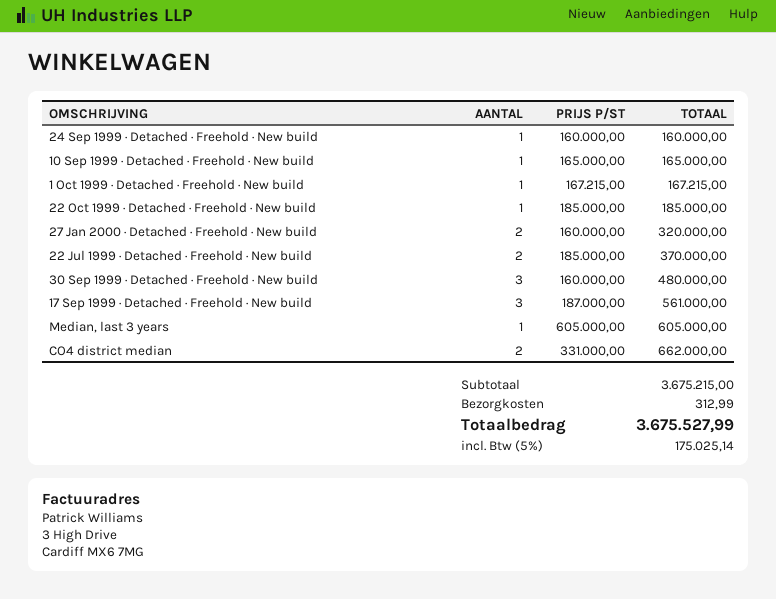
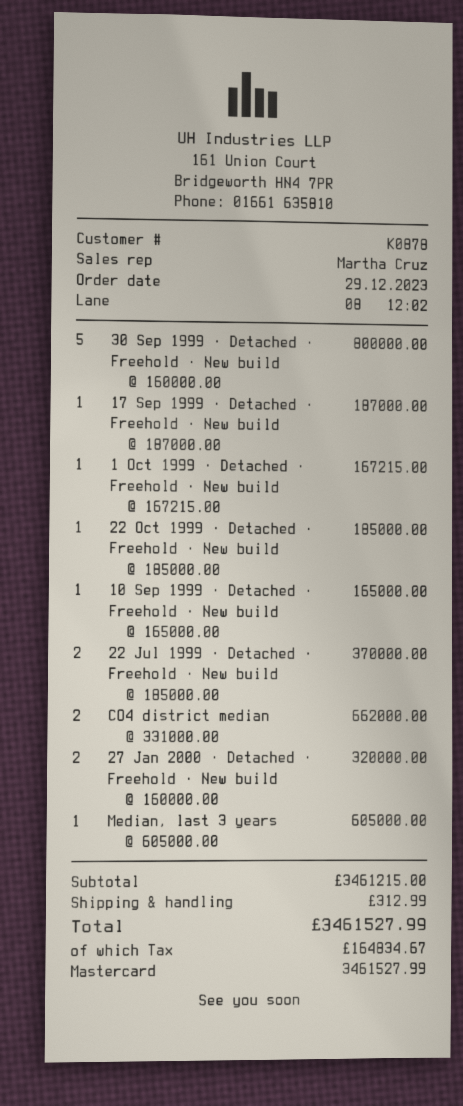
24 Sep 1999 · Detached · Freehold · New build: 1 x 160000.00 = 160000.00 -> none
30 Sep 1999 · Detached · Freehold · New build: 3 x 160000.00 = 480000.00 -> 5 x 160000.00 = 800000.00
17 Sep 1999 · Detached · Freehold · New build: 3 x 187000.00 = 561000.00 -> 1 x 187000.00 = 187000.00
subtotal: 3675215.00 -> 3461215.00
tax: 175025.14 -> 164834.67
total: 3675527.99 -> 3461527.99

